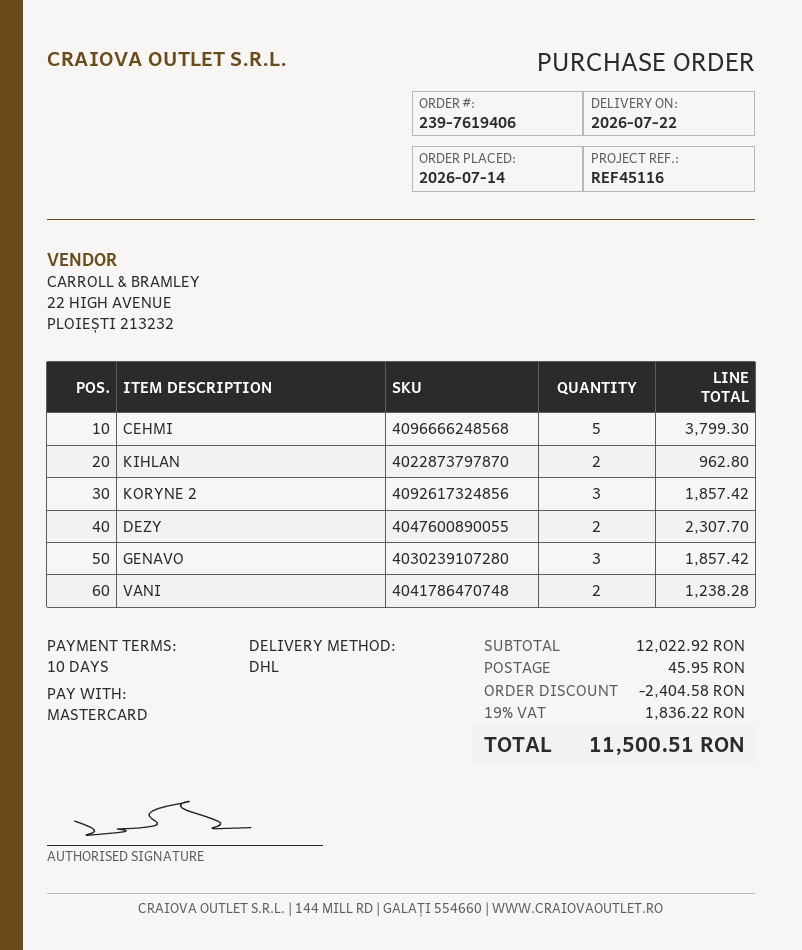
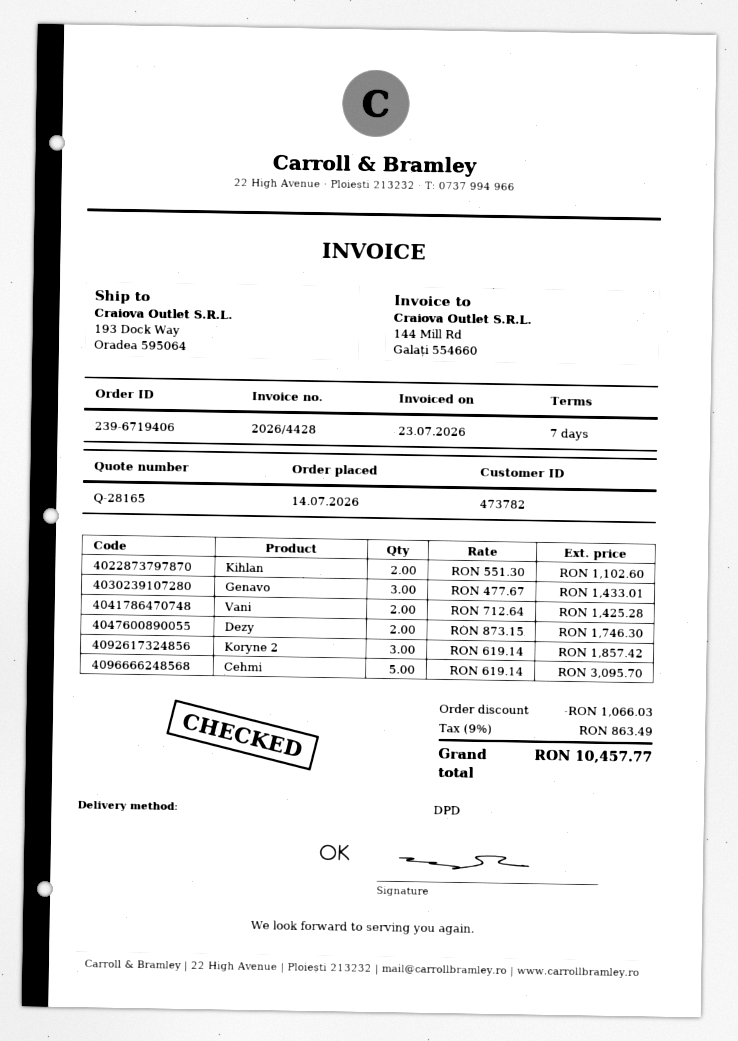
order number: 239-7619406 -> 239-6719406
payment terms: 10 days -> 7 days
shipping method: DHL -> DPD
CEHMI: 5 for 3799.30 -> 5 for 3095.70
KIHLAN: 2 for 962.80 -> 2 for 1102.60
DEZY: 2 for 2307.70 -> 2 for 1746.30
GENAVO: 3 for 1857.42 -> 3 for 1433.01
VANI: 2 for 1238.28 -> 2 for 1425.28
discount: 2404.58 -> 1066.03
shipping: 45.95 -> none
tax: 19% = 1836.22 -> 9% = 863.49
total: 11500.51 -> 10457.77

